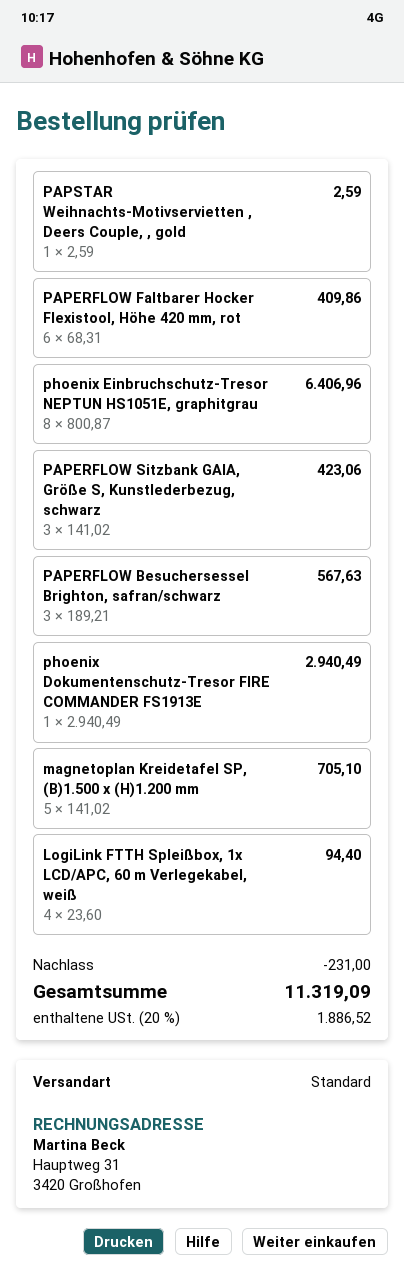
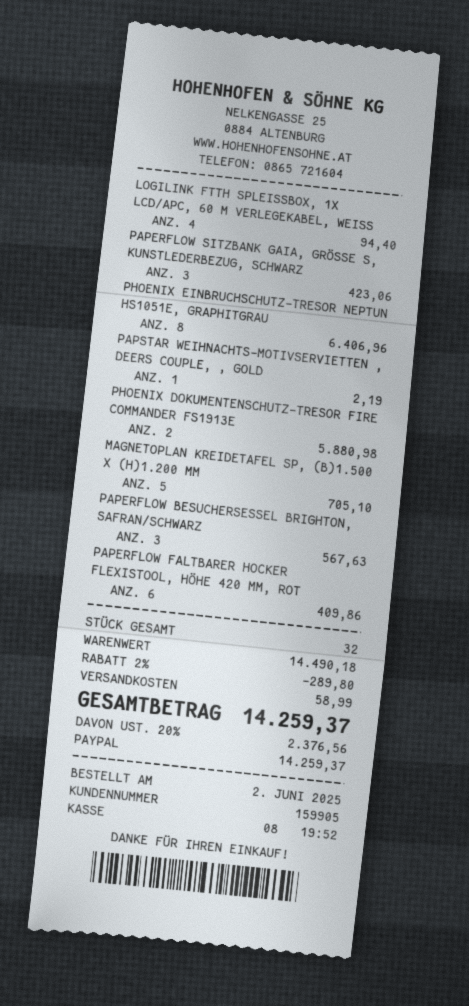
PAPSTAR Weihnachts-Motivservietten , Deers Couple, , gold: 1 for 2.59 -> 1 for 2.19
phoenix Dokumentenschutz-Tresor FIRE COMMANDER FS1913E: 1 for 2940.49 -> 2 for 5880.98
discount: 231.00 -> 289.80
shipping: none -> 58.99
tax: 20% = 1886.52 -> 20% = 2376.56
total: 11319.09 -> 14259.37

